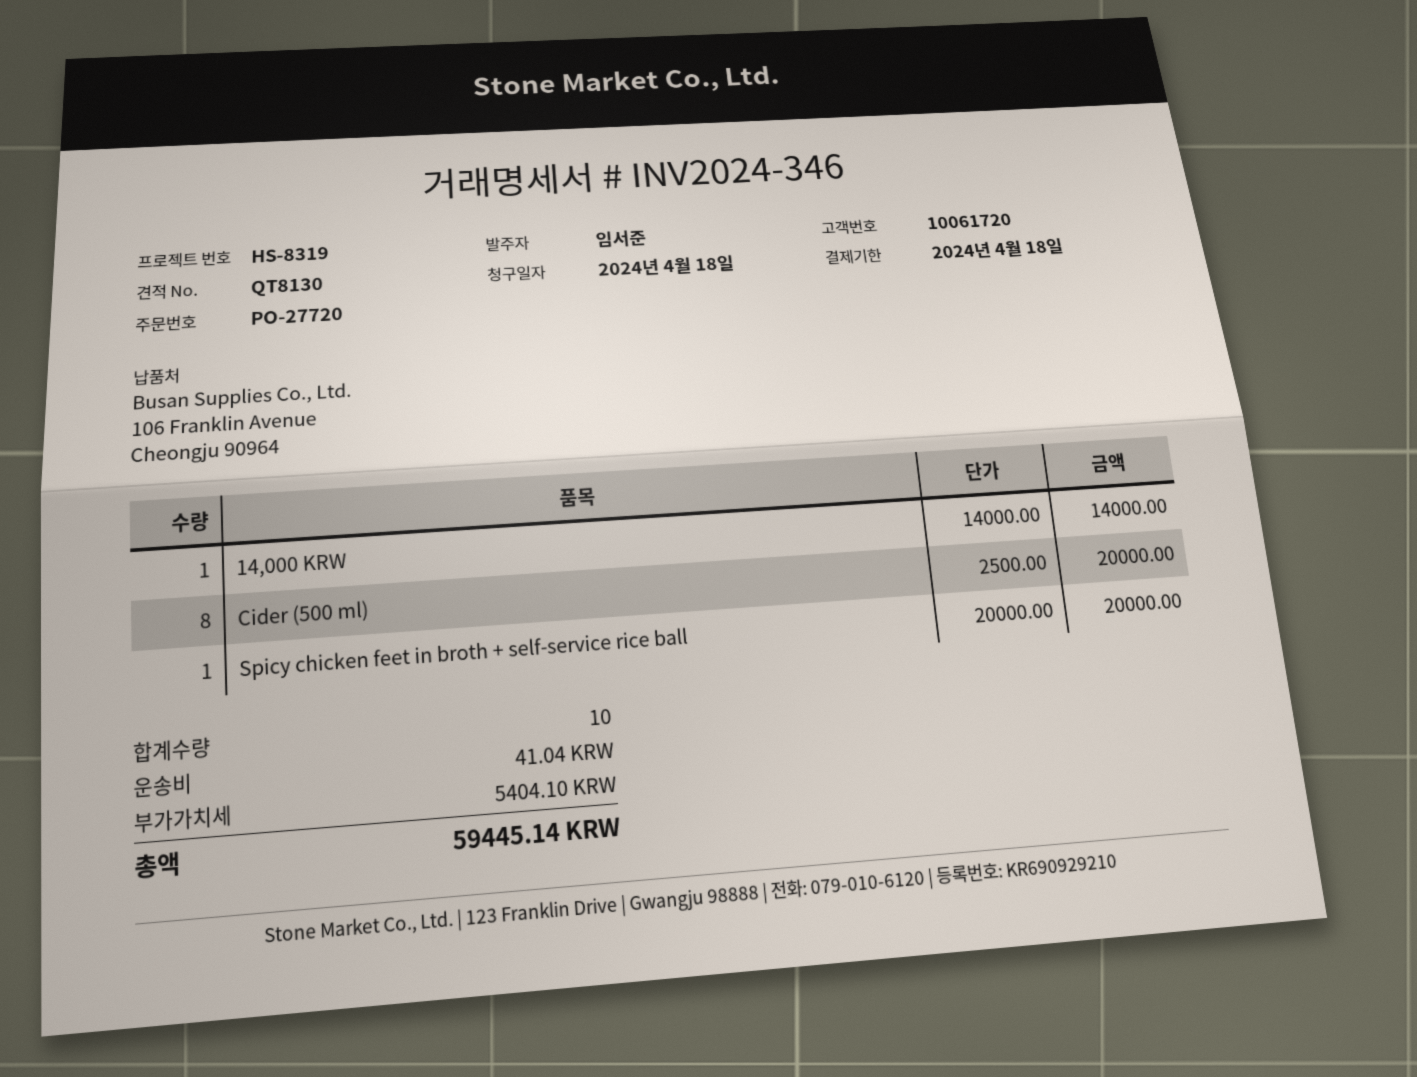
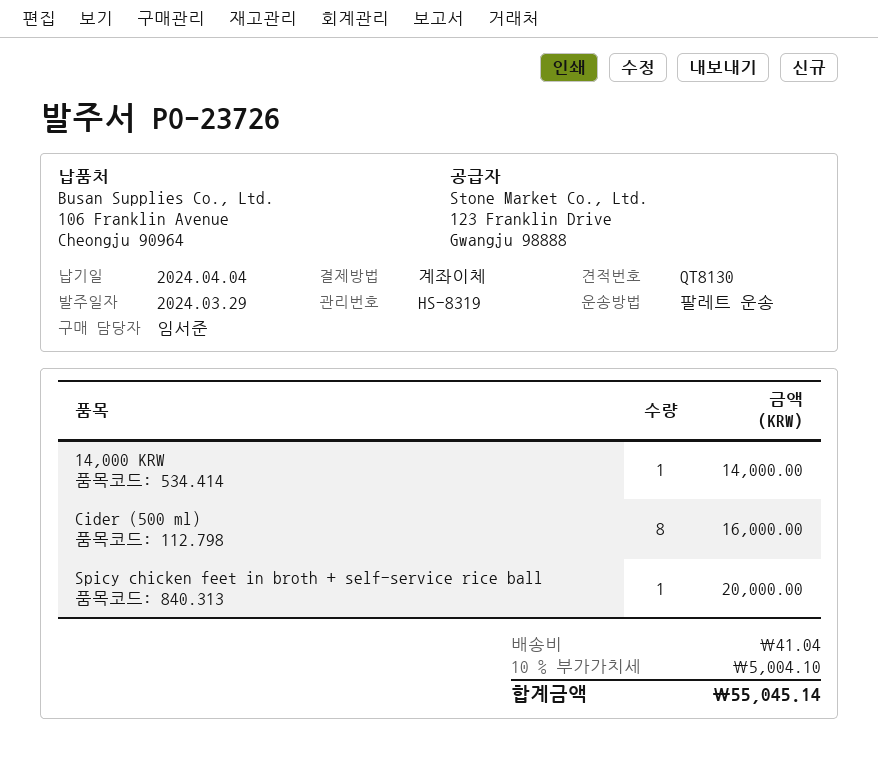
order number: PO-27720 -> PO-23726
Cider (500 ml): 8 for 20000.00 -> 8 for 16000.00
tax: 5404.10 -> 5004.10
total: 59445.14 -> 55045.14

